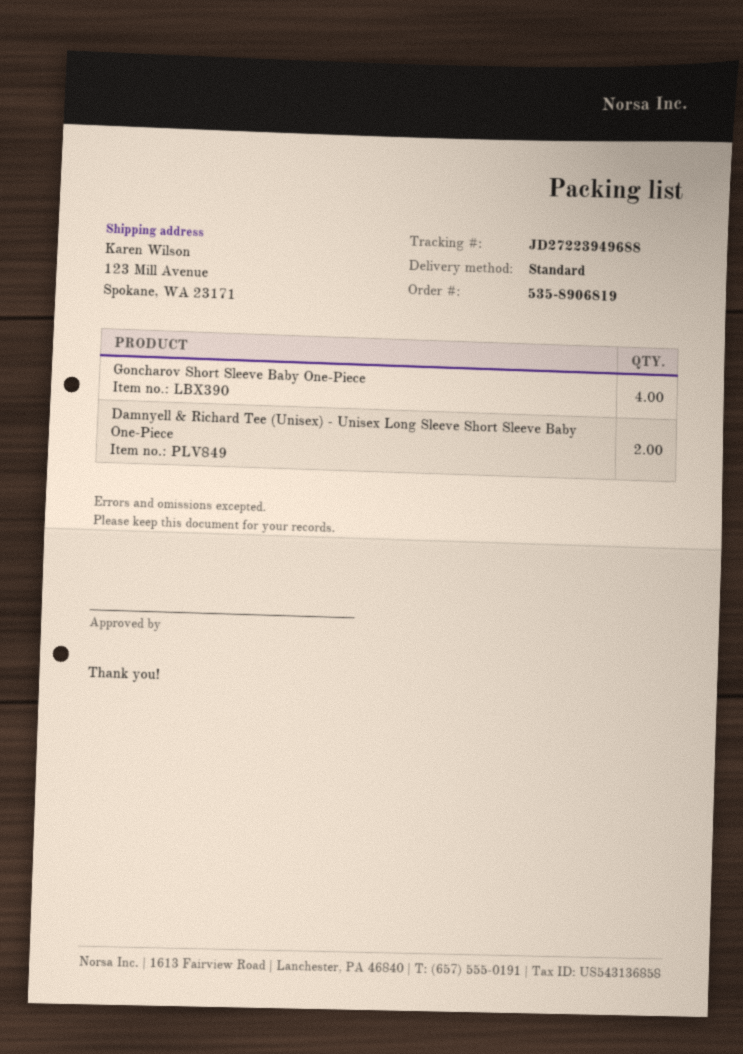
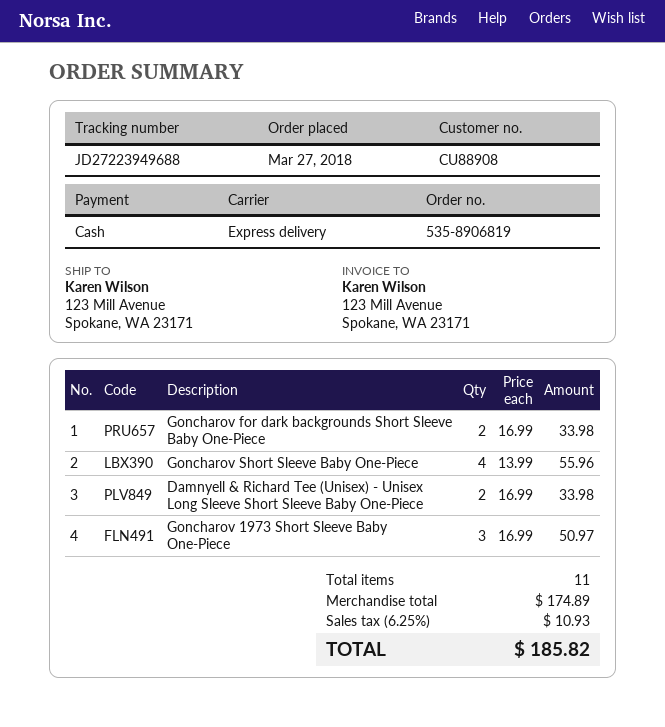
shipping method: standard -> express
Goncharov for dark backgrounds Short Sleeve Baby One-Piece: none -> 2
Goncharov 1973 Short Sleeve Baby One-Piece: none -> 3

